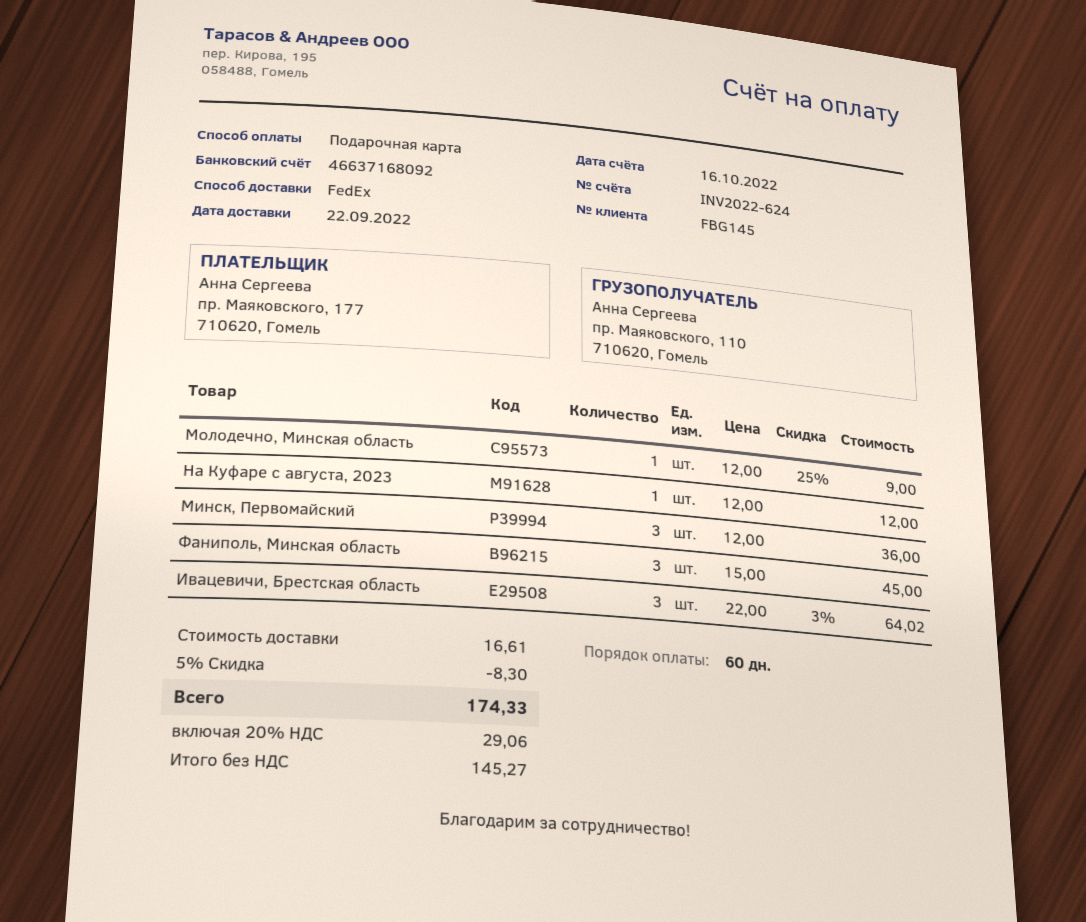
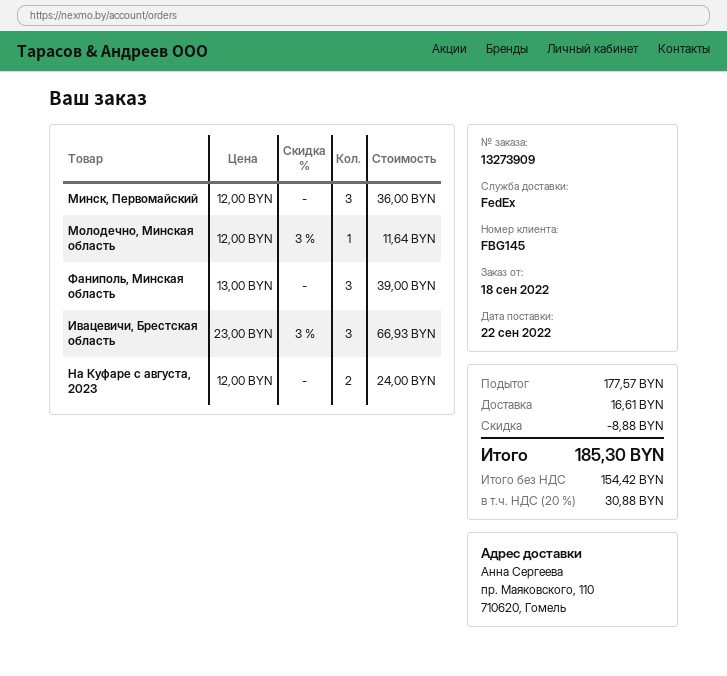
Молодечно, Минская область: 1 x 12.00 - 25% = 9.00 -> 1 x 12.00 - 3% = 11.64
На Куфаре с августа, 2023: 1 x 12.00 = 12.00 -> 2 x 12.00 = 24.00
Фаниполь, Минская область: 3 x 15.00 = 45.00 -> 3 x 13.00 = 39.00
Ивацевичи, Брестская область: 3 x 22.00 - 3% = 64.02 -> 3 x 23.00 - 3% = 66.93
discount: 8.30 -> 8.88
net: 145.27 -> 154.42
tax: 20% = 29.06 -> 20% = 30.88
total: 174.33 -> 185.30

